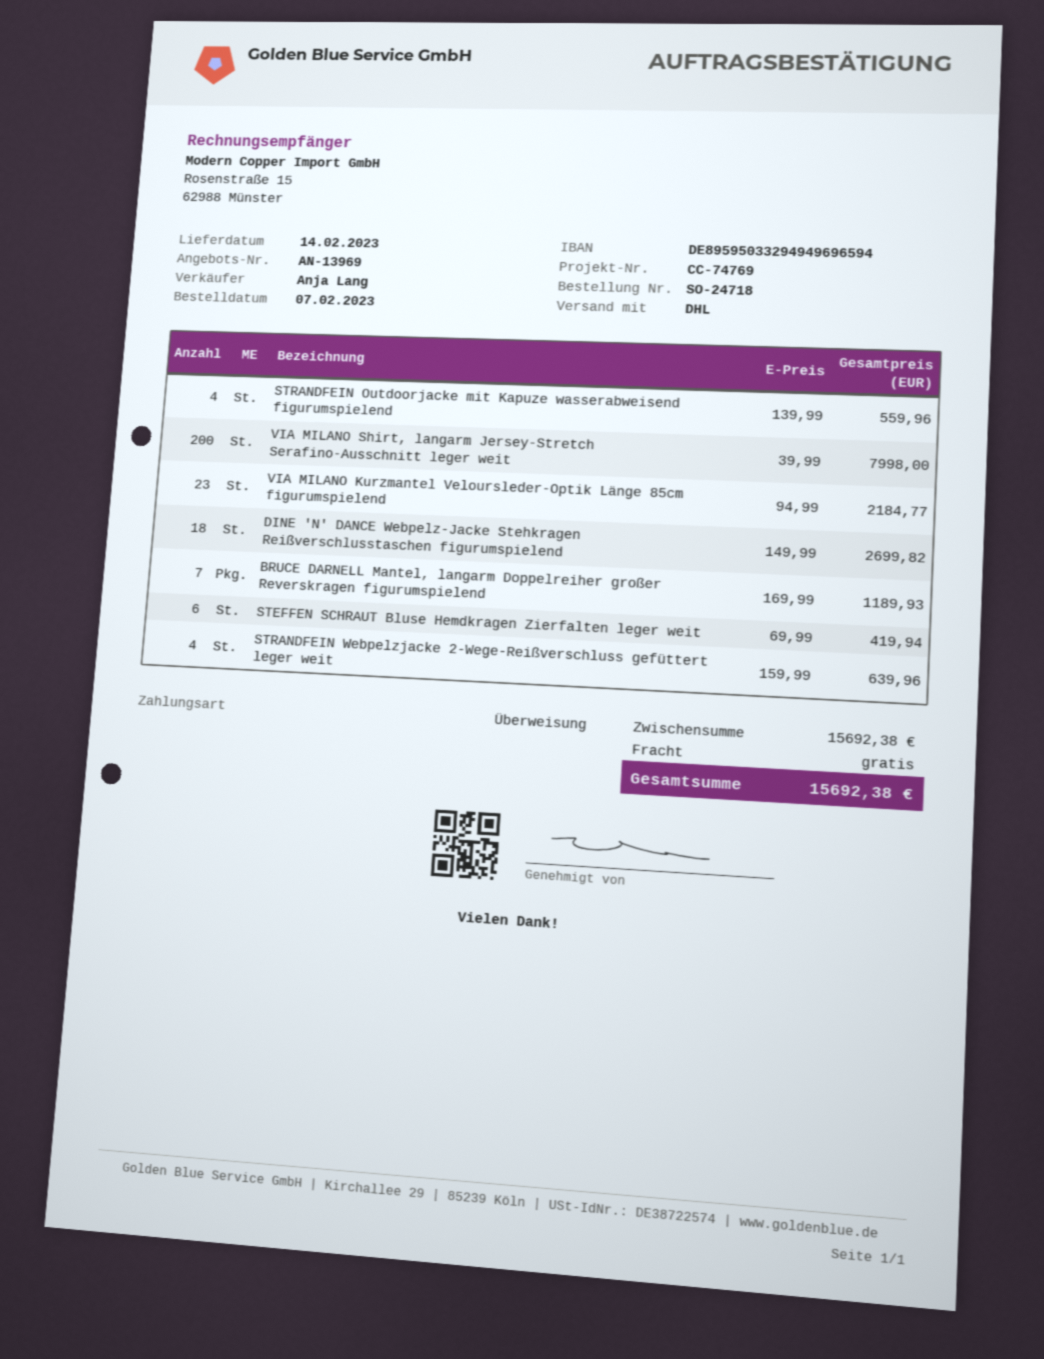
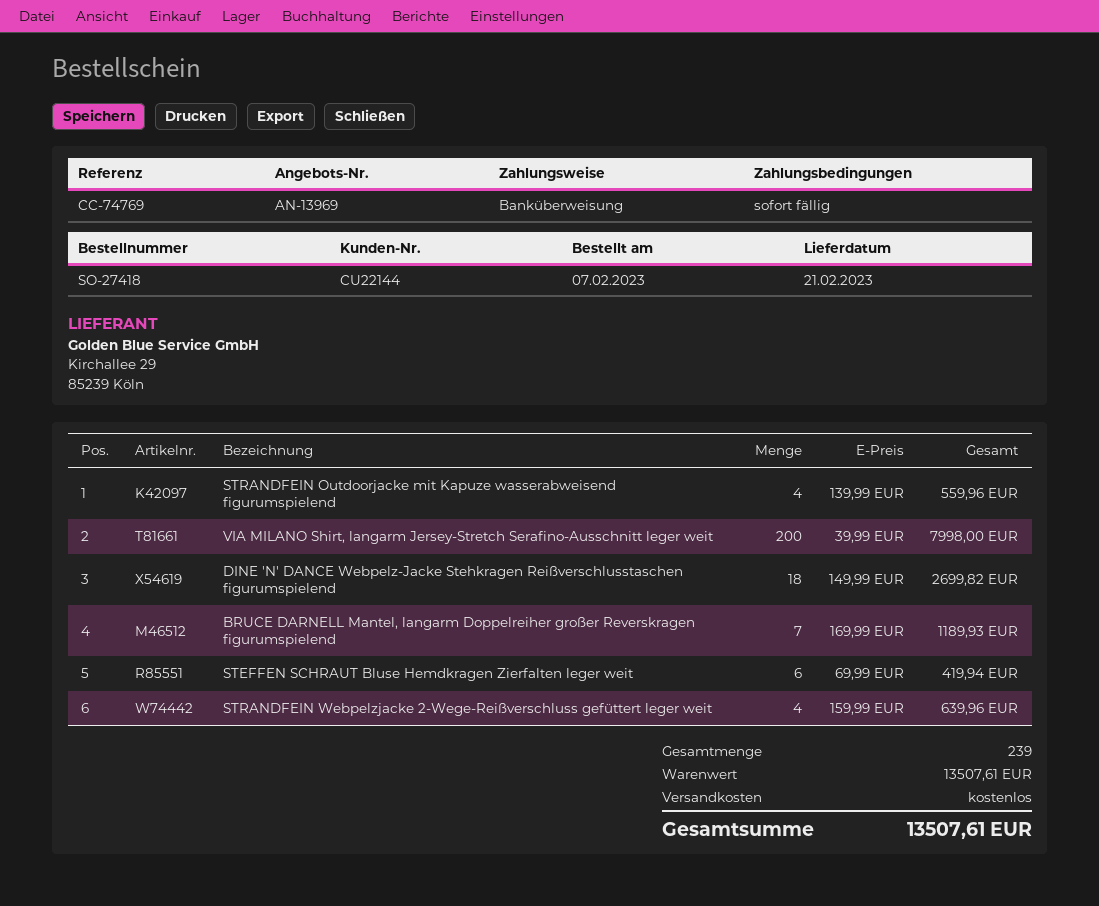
order number: SO-24718 -> SO-27418
delivery date: 2023-02-14 -> 2023-02-21
VIA MILANO Kurzmantel Veloursleder-Optik Länge 85cm figurumspielend: 23 x 94.99 = 2184.77 -> none
subtotal: 15692.38 -> 13507.61
total: 15692.38 -> 13507.61

